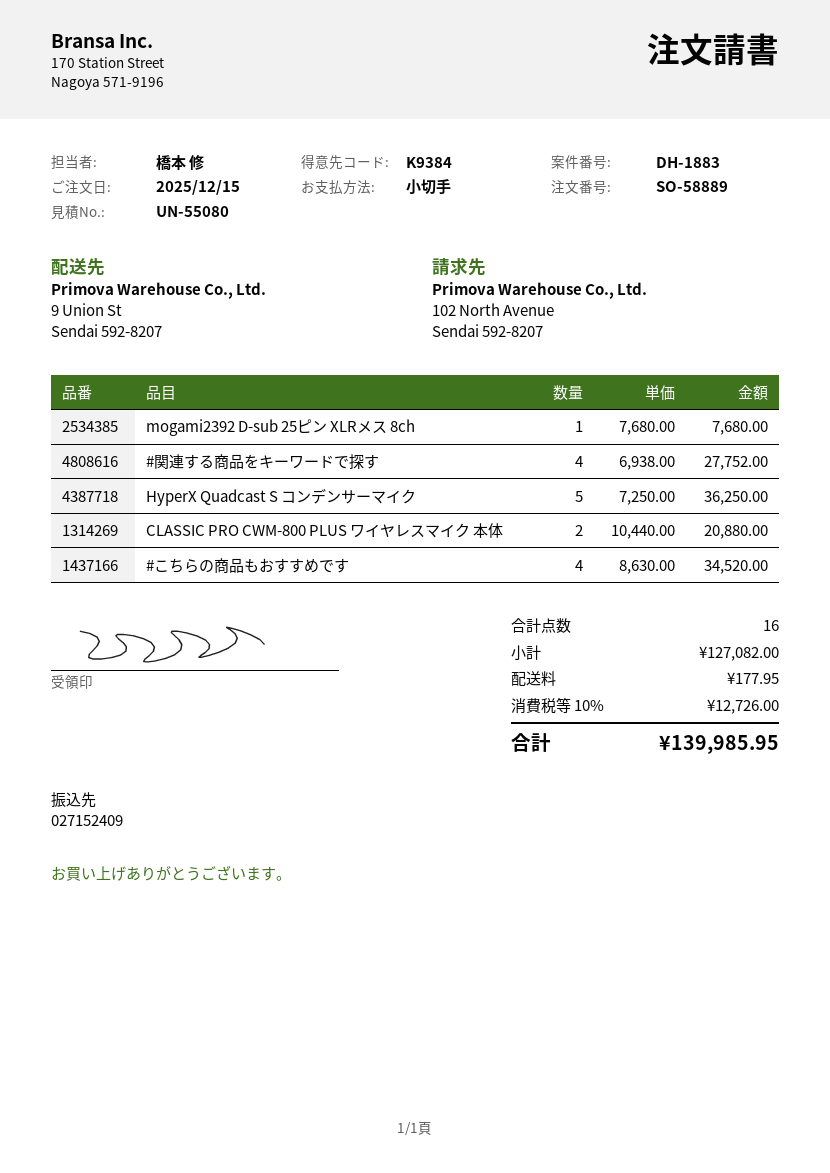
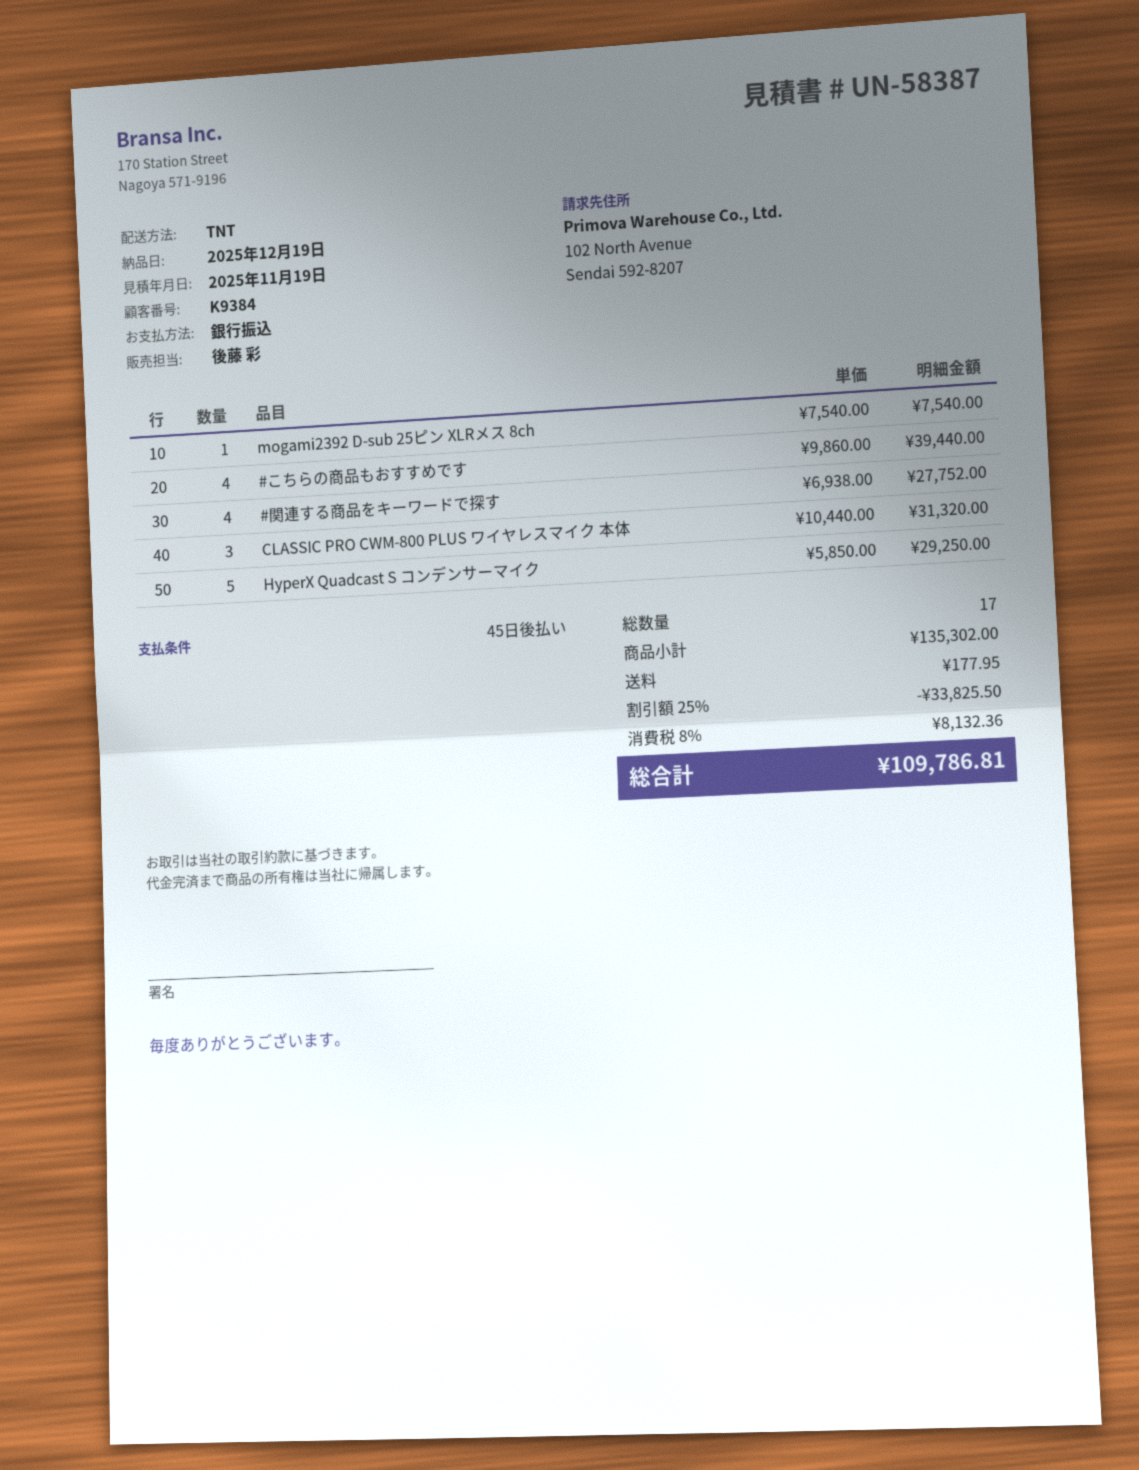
quote number: UN-55080 -> UN-58387
sales rep: 橋本 修 -> 後藤 彩
payment method: cheque -> bank transfer
mogami2392 D-sub 25ピン XLRメス 8ch: 1 x 7680.00 = 7680.00 -> 1 x 7540.00 = 7540.00
HyperX Quadcast S コンデンサーマイク: 5 x 7250.00 = 36250.00 -> 5 x 5850.00 = 29250.00
CLASSIC PRO CWM-800 PLUS ワイヤレスマイク 本体: 2 x 10440.00 = 20880.00 -> 3 x 10440.00 = 31320.00
#こちらの商品もおすすめです: 4 x 8630.00 = 34520.00 -> 4 x 9860.00 = 39440.00
total quantity: 16 -> 17
subtotal: 127082.00 -> 135302.00
discount: none -> 25% = 33825.50
tax: 10% = 12726.00 -> 8% = 8132.36
total: 139985.95 -> 109786.81

